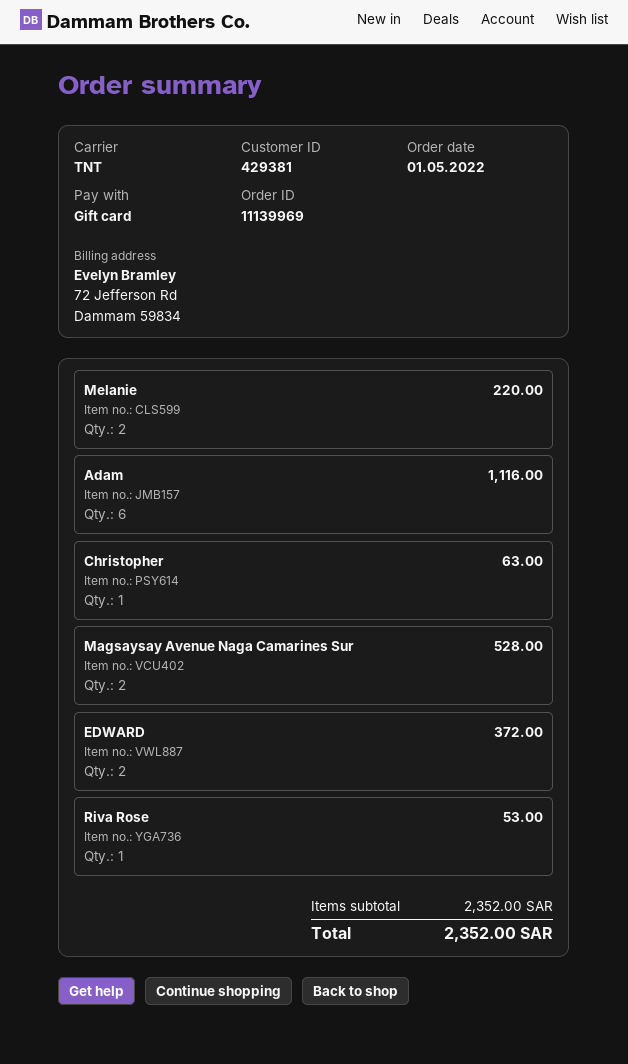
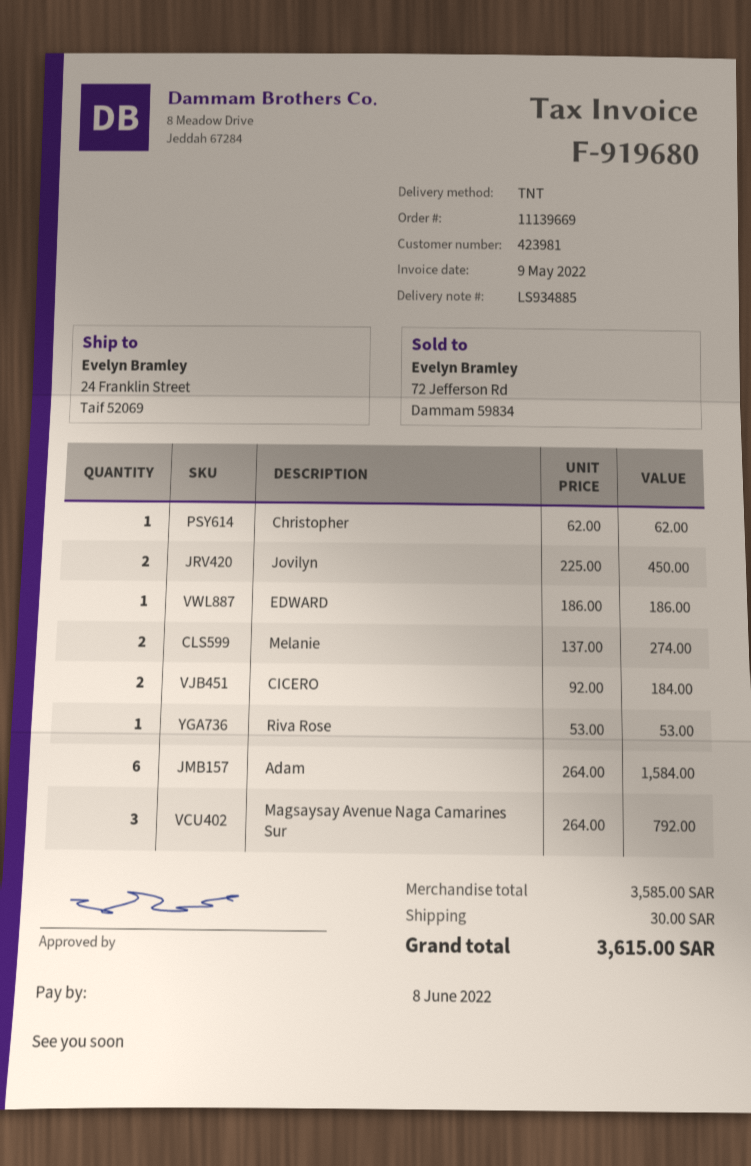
order number: 11139969 -> 11139669
customer number: 429381 -> 423981
Melanie: 2 for 220.00 -> 2 for 274.00
Adam: 6 for 1116.00 -> 6 for 1584.00
Christopher: 1 for 63.00 -> 1 for 62.00
Magsaysay Avenue Naga Camarines Sur: 2 for 528.00 -> 3 for 792.00
EDWARD: 2 for 372.00 -> 1 for 186.00
Jovilyn: none -> 2 for 450.00
CICERO: none -> 2 for 184.00
subtotal: 2352.00 -> 3585.00
shipping: none -> 30.00
total: 2352.00 -> 3615.00

